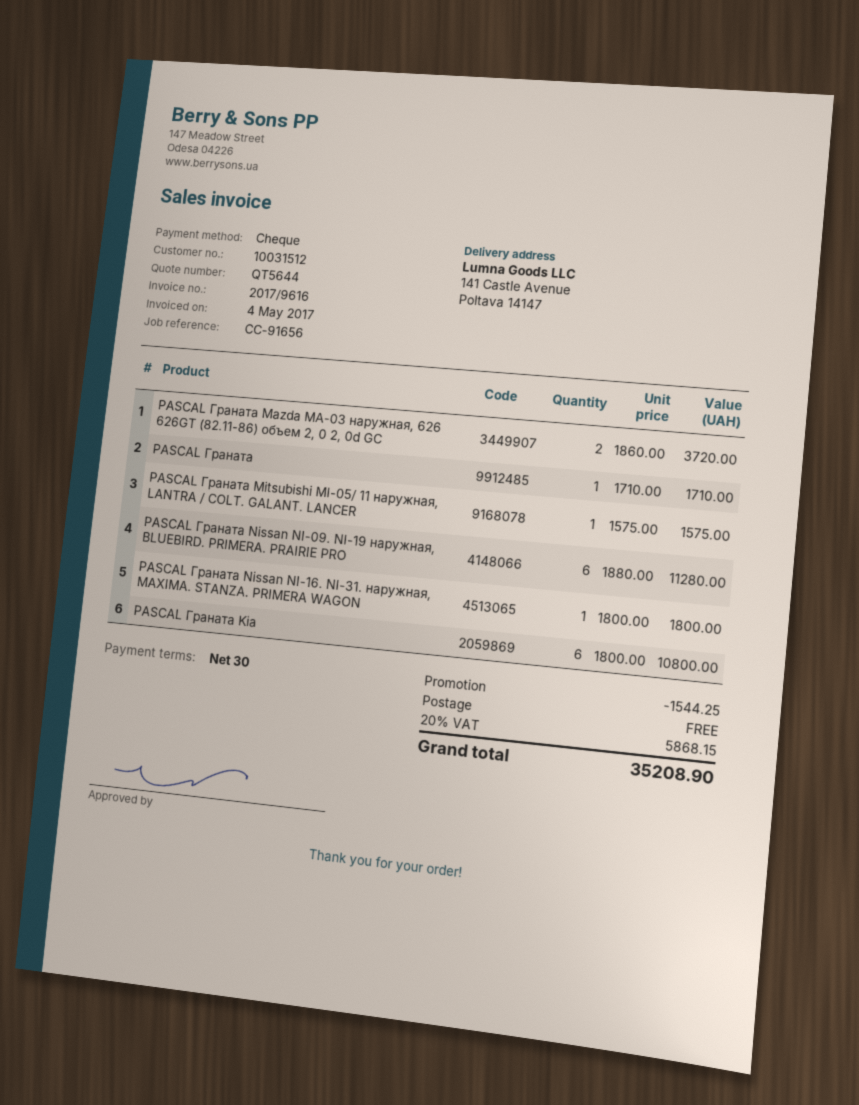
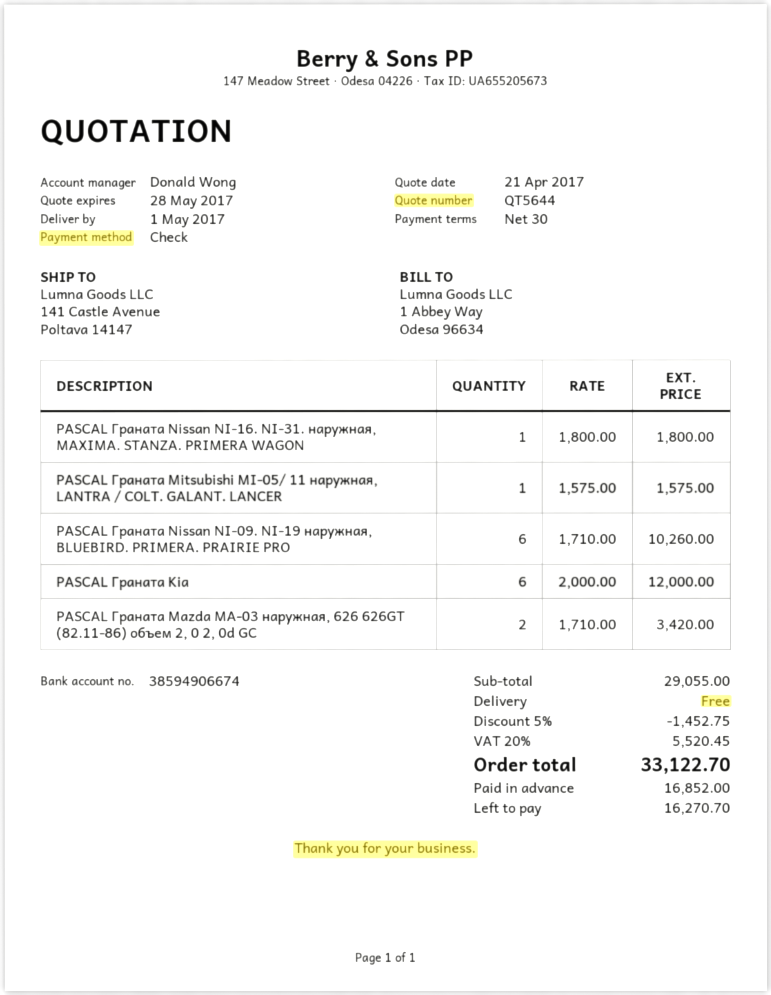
PASCAL Граната Mazda MA-03 наружная, 626 626GT (82.11-86) объем 2, 0 2, 0d GC: 2 x 1860.00 = 3720.00 -> 2 x 1710.00 = 3420.00
PASCAL Граната: 1 x 1710.00 = 1710.00 -> none
PASCAL Граната Nissan NI-09. NI-19 наружная, BLUEBIRD. PRIMERA. PRAIRIE PRO: 6 x 1880.00 = 11280.00 -> 6 x 1710.00 = 10260.00
PASCAL Граната Kia: 6 x 1800.00 = 10800.00 -> 6 x 2000.00 = 12000.00
discount: 1544.25 -> 1452.75
tax: 20% = 5868.15 -> 20% = 5520.45
total: 35208.90 -> 33122.70

